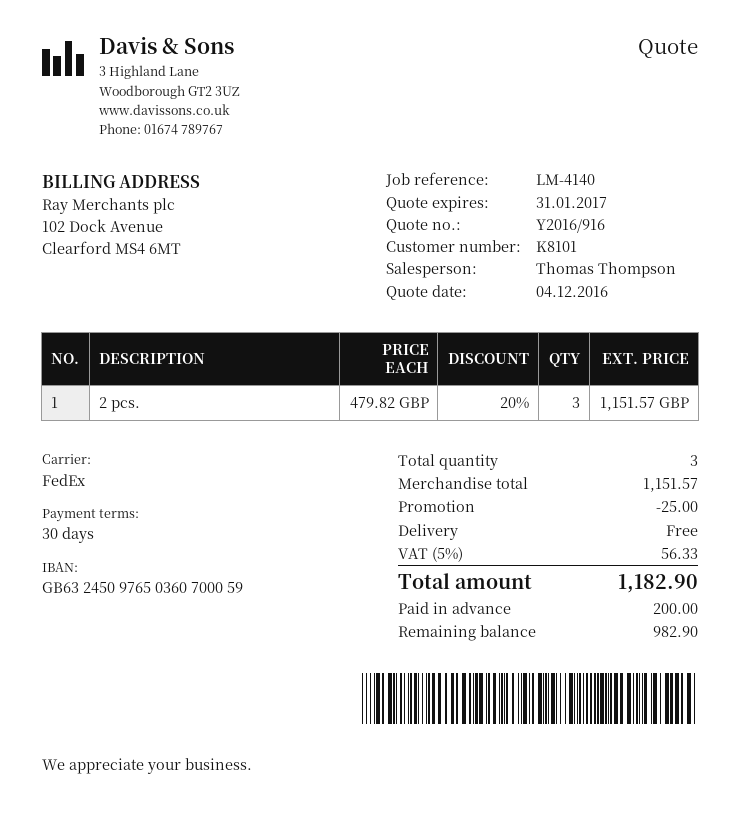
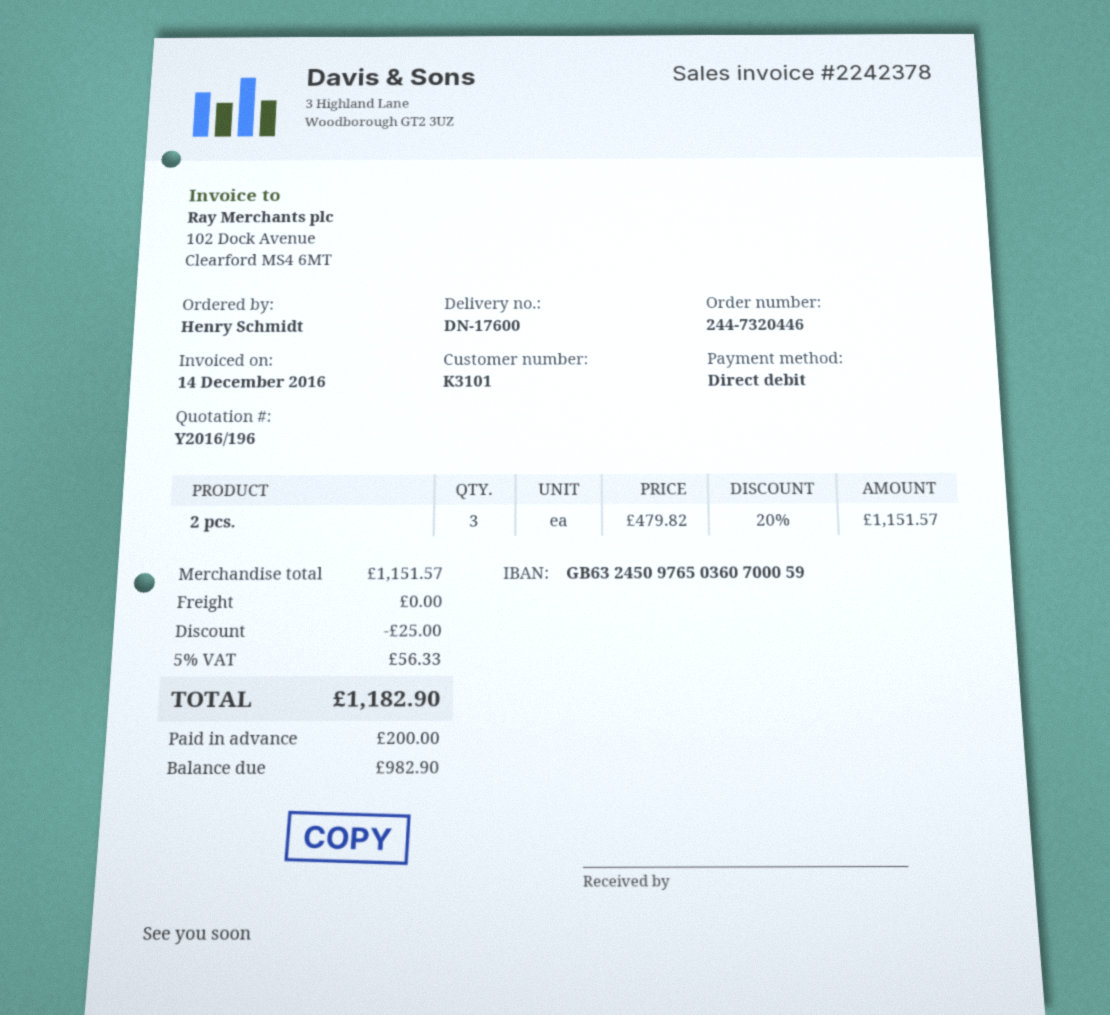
quote number: Y2016/916 -> Y2016/196
customer number: K8101 -> K3101

